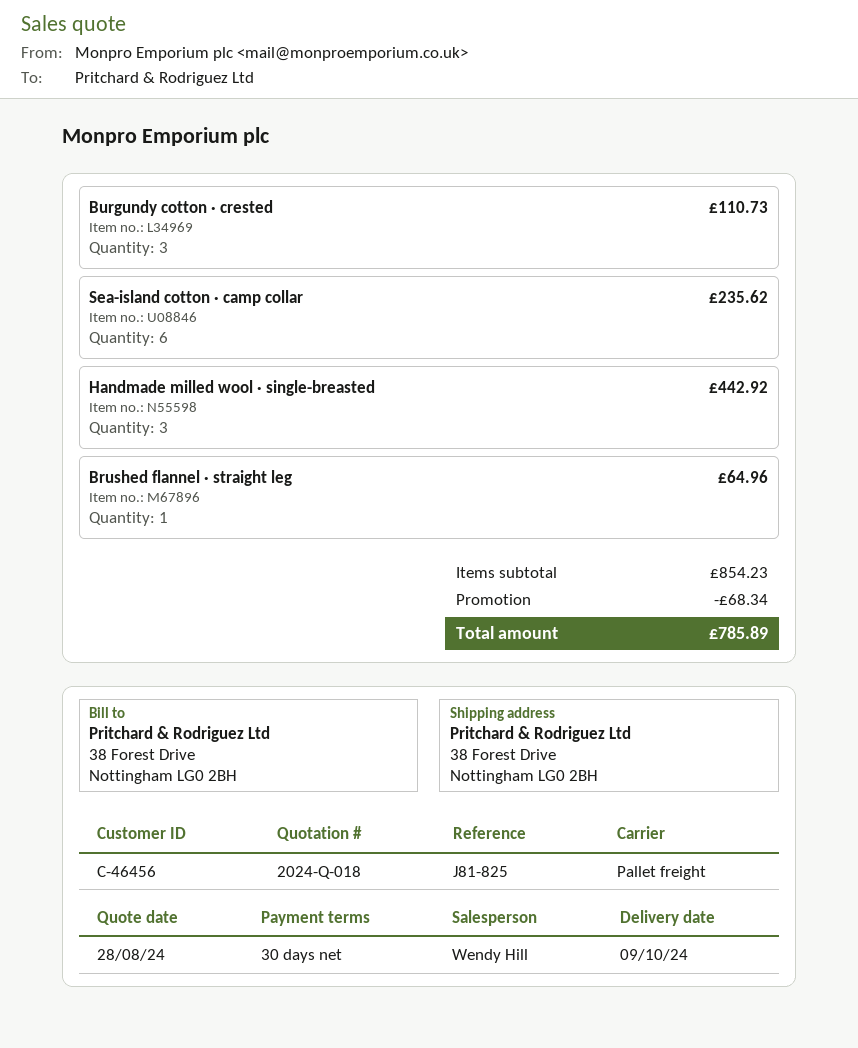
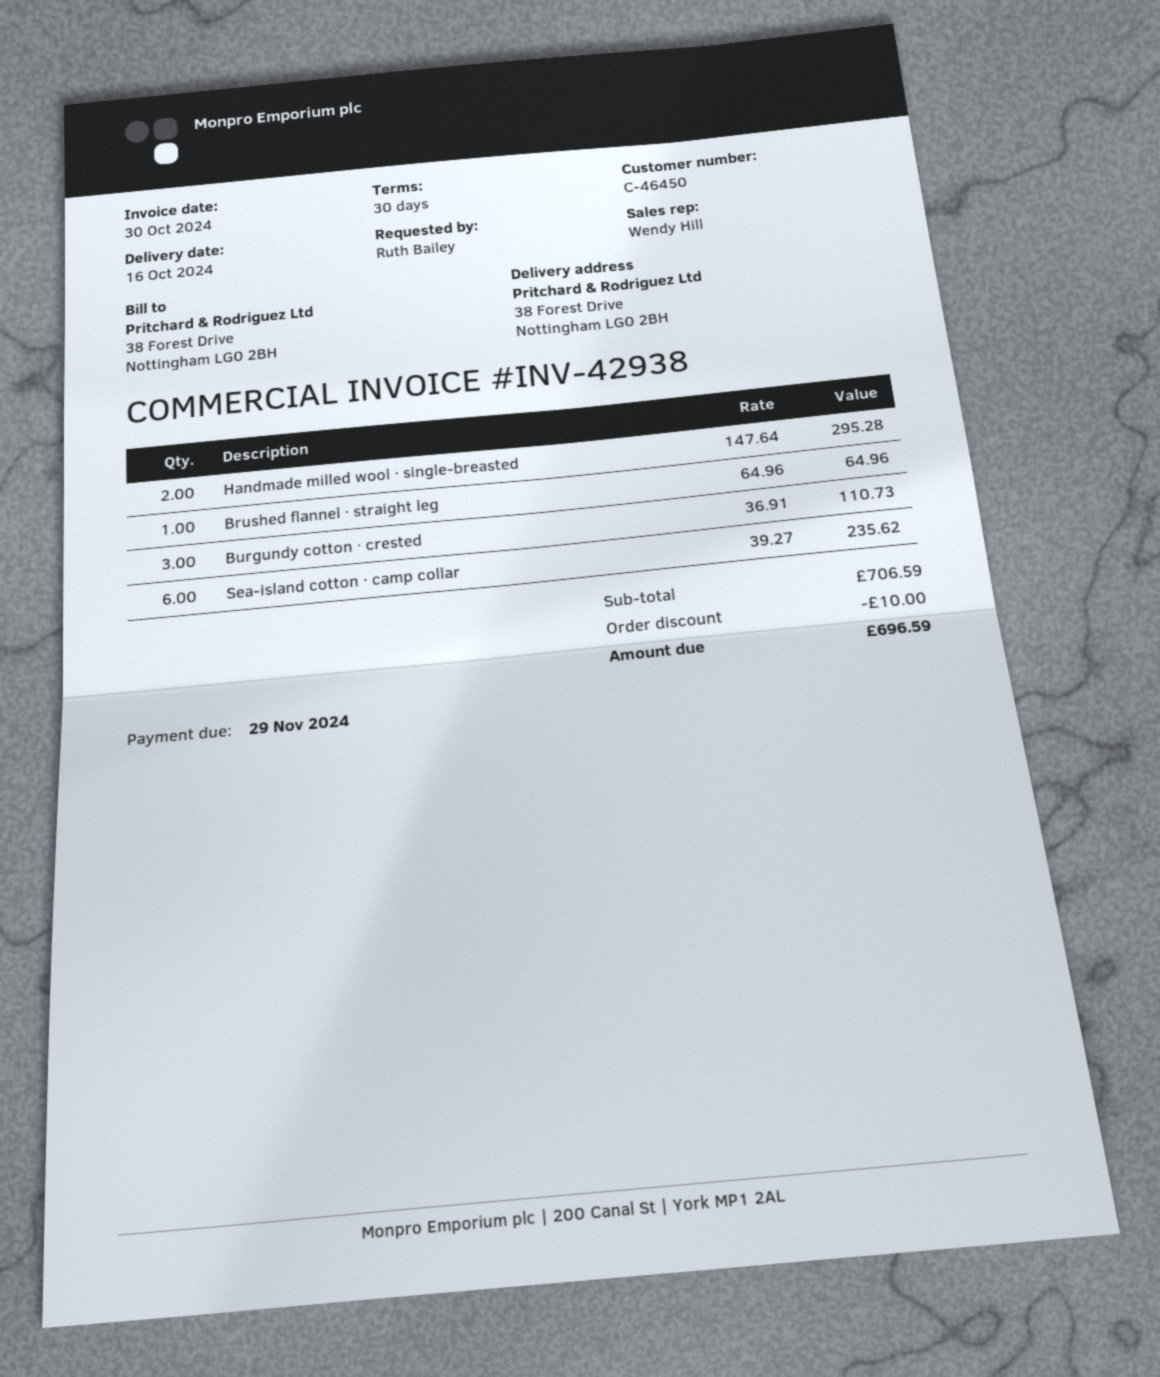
delivery date: 2024-10-09 -> 2024-10-16
customer number: C-46456 -> C-46450
Handmade milled wool · single-breasted: 3 for 442.92 -> 2 for 295.28
subtotal: 854.23 -> 706.59
discount: 68.34 -> 10.00
total: 785.89 -> 696.59

